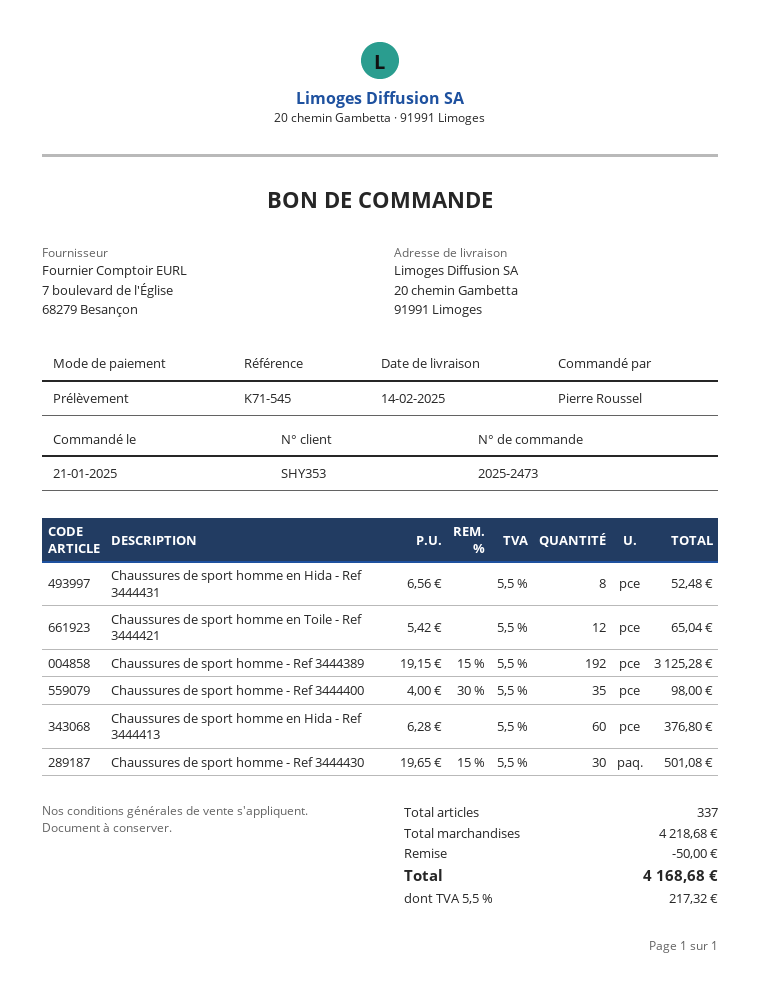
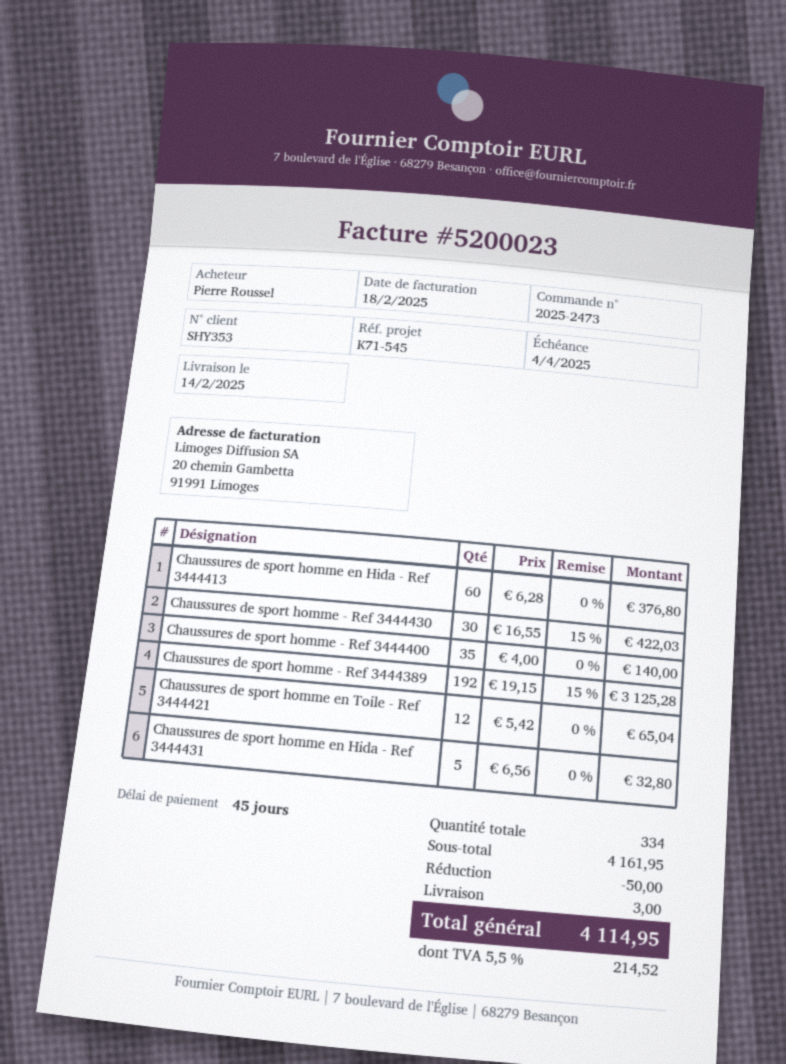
Chaussures de sport homme en Hida - Ref 3444431: 8 x 6.56 = 52.48 -> 5 x 6.56 = 32.80
Chaussures de sport homme - Ref 3444400: 35 x 4.00 - 30% = 98.00 -> 35 x 4.00 = 140.00
Chaussures de sport homme - Ref 3444430: 30 x 19.65 - 15% = 501.08 -> 30 x 16.55 - 15% = 422.03
total quantity: 337 -> 334
subtotal: 4218.68 -> 4161.95
shipping: none -> 3.00
tax: 5.5% = 217.32 -> 5.5% = 214.52
total: 4168.68 -> 4114.95

